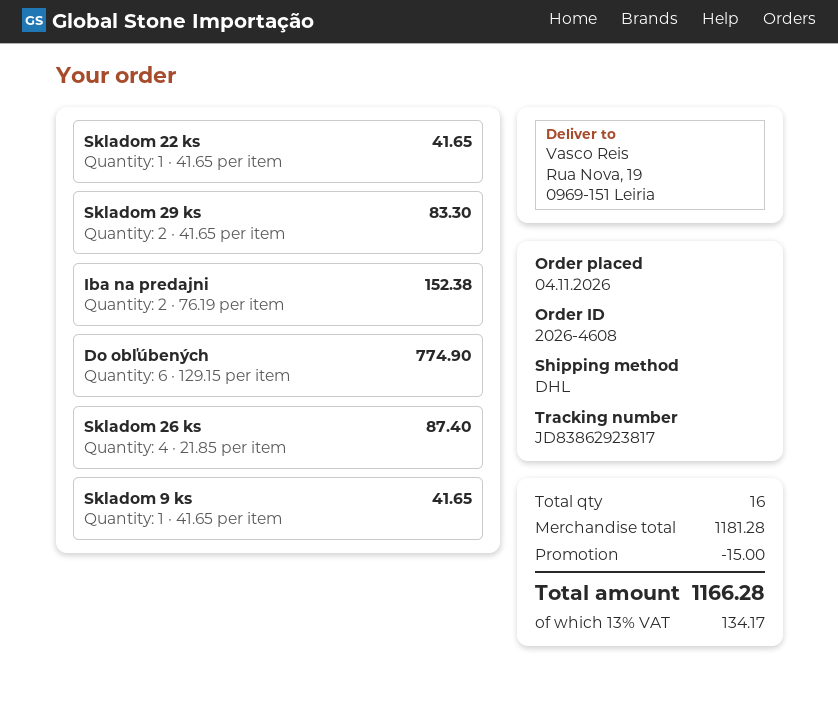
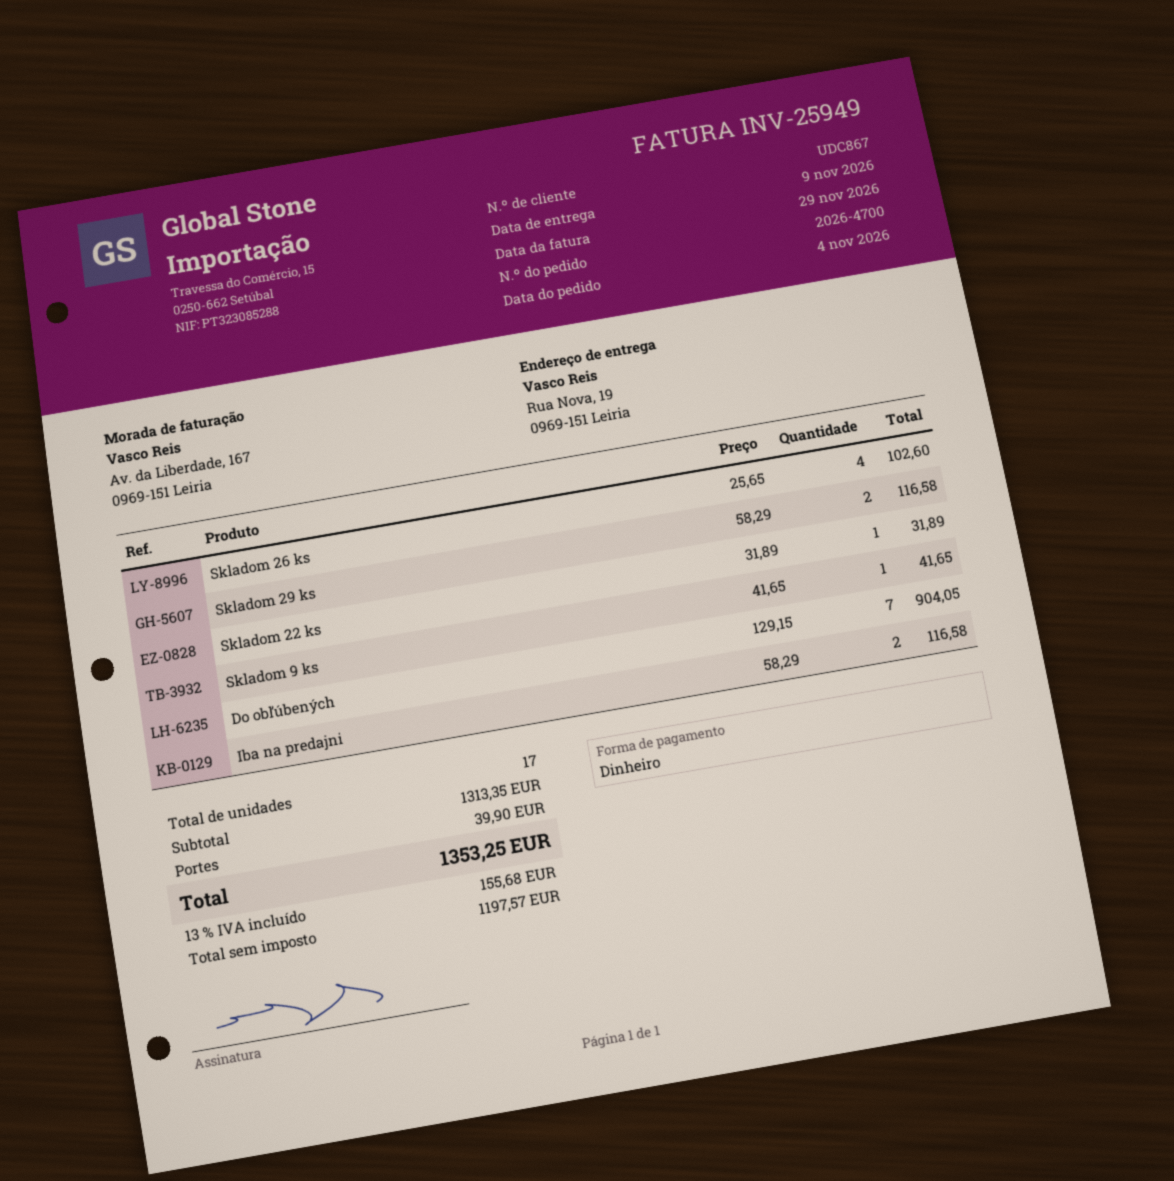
order number: 2026-4608 -> 2026-4700
Skladom 22 ks: 1 x 41.65 = 41.65 -> 1 x 31.89 = 31.89
Skladom 29 ks: 2 x 41.65 = 83.30 -> 2 x 58.29 = 116.58
Iba na predajni: 2 x 76.19 = 152.38 -> 2 x 58.29 = 116.58
Do obľúbených: 6 x 129.15 = 774.90 -> 7 x 129.15 = 904.05
Skladom 26 ks: 4 x 21.85 = 87.40 -> 4 x 25.65 = 102.60
total quantity: 16 -> 17
subtotal: 1181.28 -> 1313.35
discount: 15.00 -> none
shipping: none -> 39.90
tax: 13% = 134.17 -> 13% = 155.68
total: 1166.28 -> 1353.25

